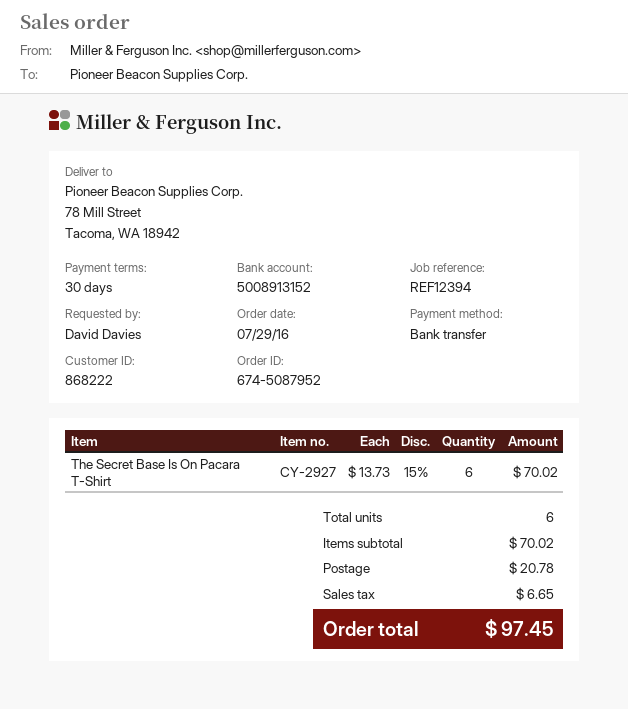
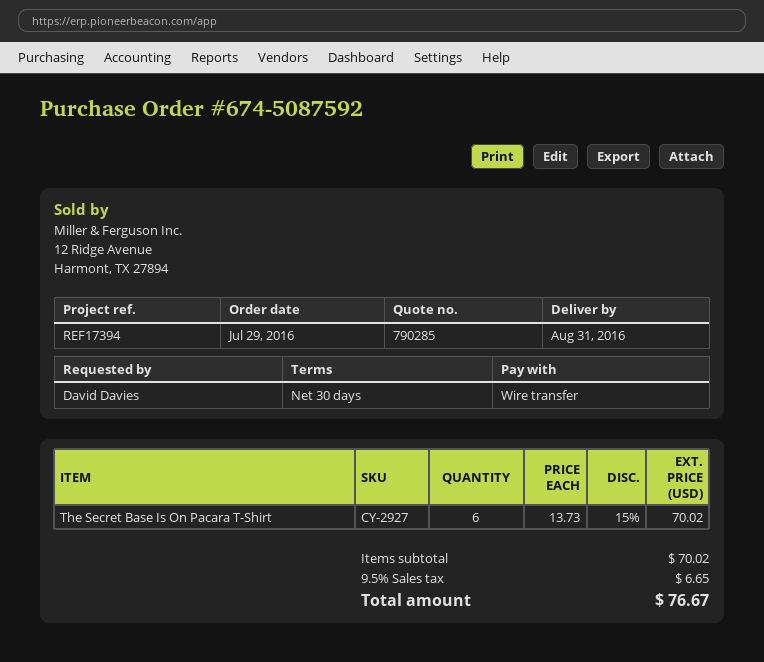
order number: 674-5087952 -> 674-5087592
reference: REF12394 -> REF17394
shipping: 20.78 -> none
total: 97.45 -> 76.67

